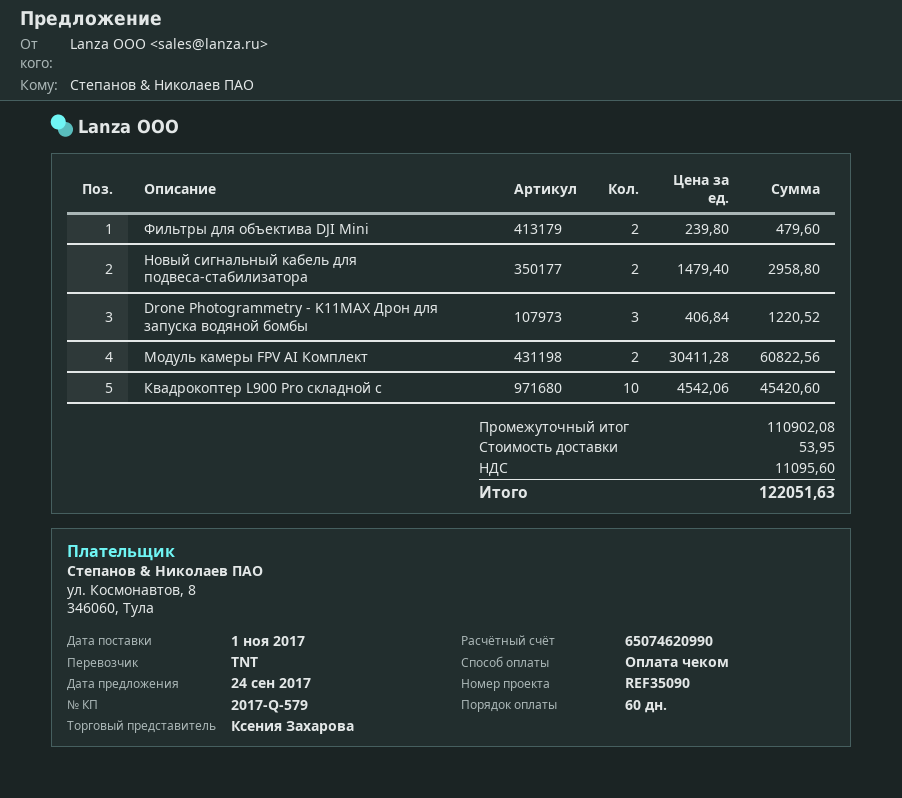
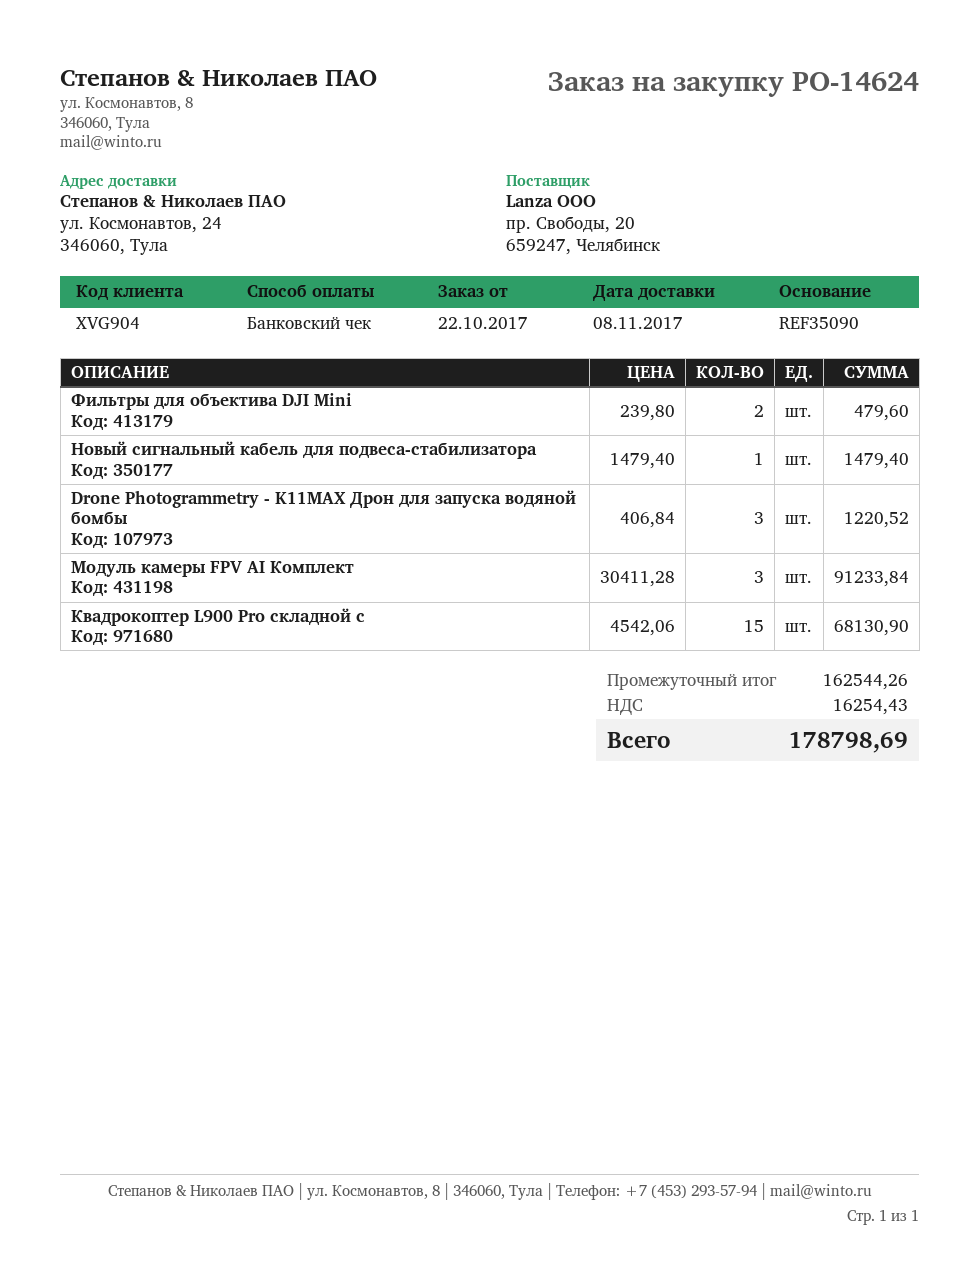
delivery date: 2017-11-01 -> 2017-11-08
Новый сигнальный кабель для подвеса-стабилизатора: 2 x 1479.40 = 2958.80 -> 1 x 1479.40 = 1479.40
Модуль камеры FPV AI Комплект: 2 x 30411.28 = 60822.56 -> 3 x 30411.28 = 91233.84
Квадрокоптер L900 Pro складной с: 10 x 4542.06 = 45420.60 -> 15 x 4542.06 = 68130.90
subtotal: 110902.08 -> 162544.26
shipping: 53.95 -> none
tax: 11095.60 -> 16254.43
total: 122051.63 -> 178798.69

